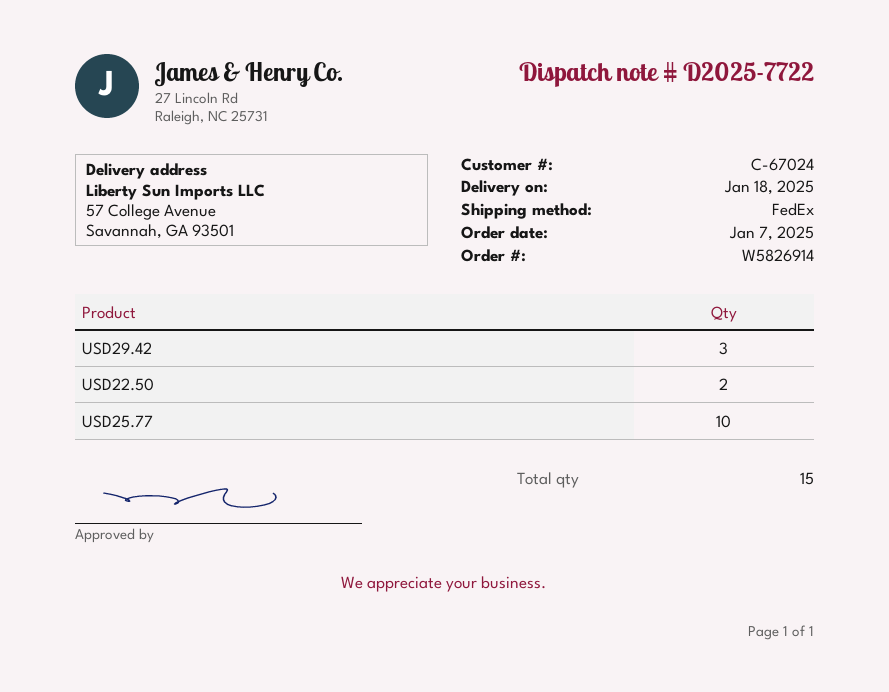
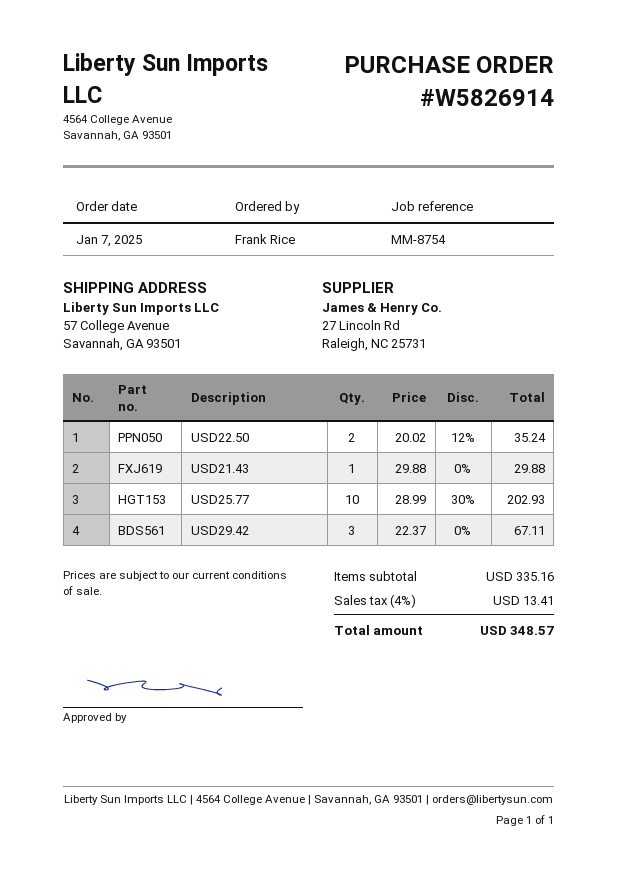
USD21.43: none -> 1

